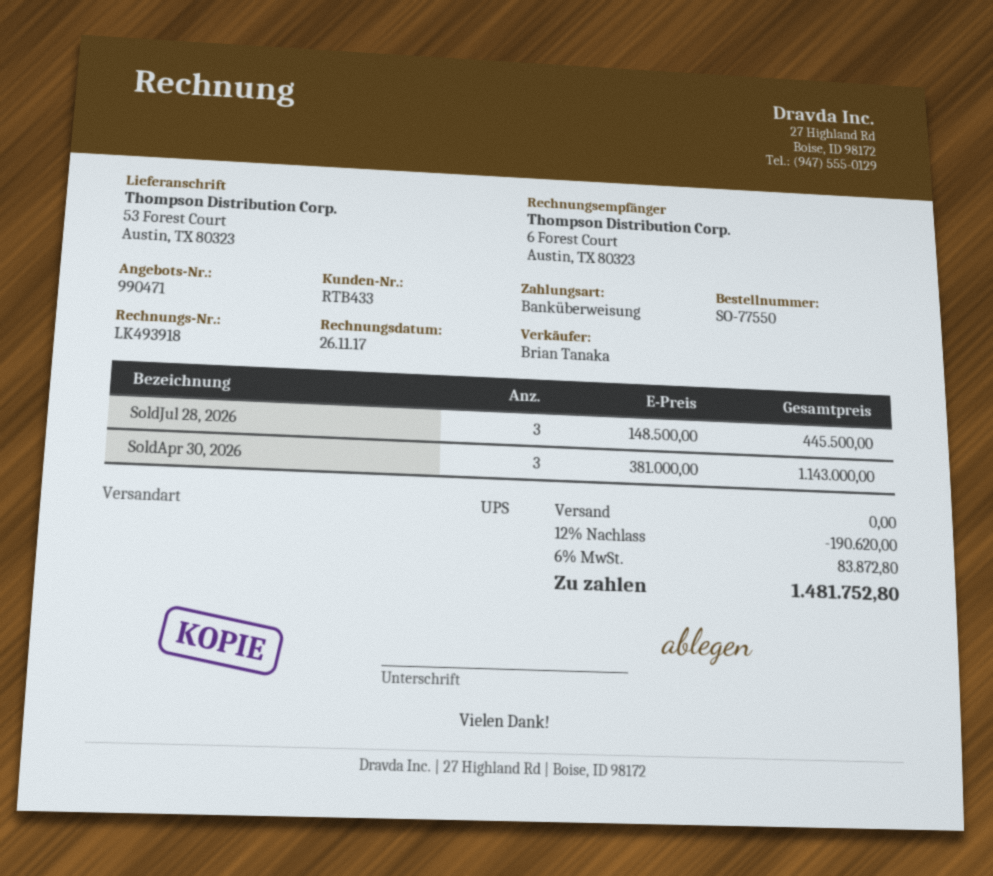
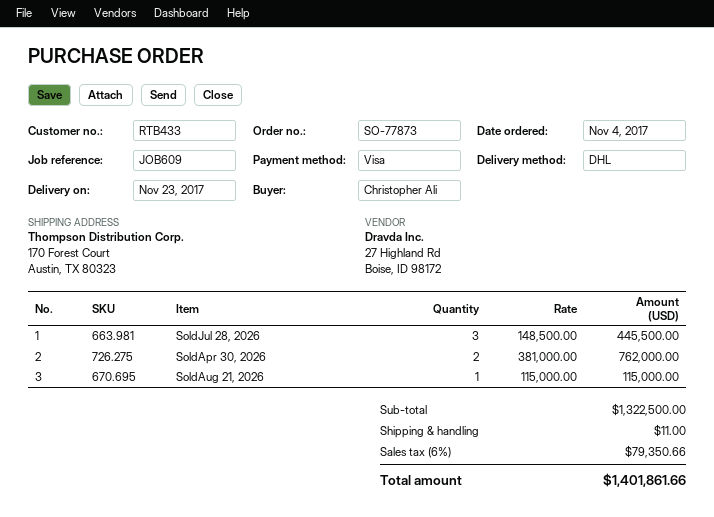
order number: SO-77550 -> SO-77873
payment method: bank transfer -> Visa
shipping method: UPS -> DHL
ship to: 53 Forest Court, Austin, TX 80323 -> 170 Forest Court, Austin, TX 80323
SoldApr 30, 2026: 3 x 381000.00 = 1143000.00 -> 2 x 381000.00 = 762000.00
SoldAug 21, 2026: none -> 1 x 115000.00 = 115000.00
discount: 12% = 190620.00 -> none
shipping: 0.00 -> 11.00
tax: 6% = 83872.80 -> 6% = 79350.66
total: 1481752.80 -> 1401861.66

